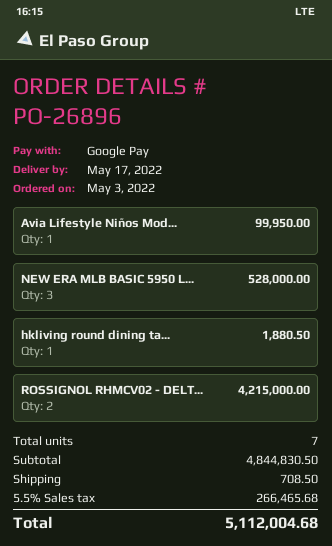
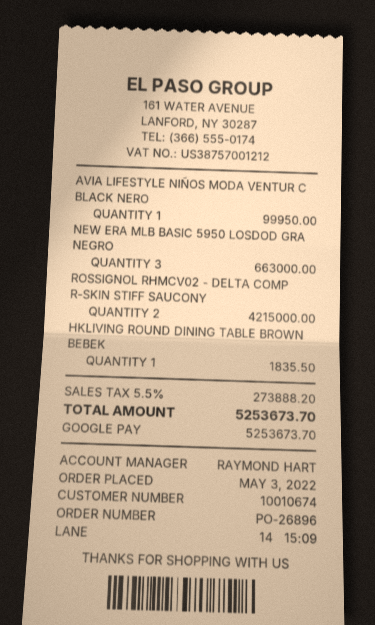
NEW ERA MLB BASIC 5950 L...: 3 for 528000.00 -> 3 for 663000.00
hkliving round dining ta...: 1 for 1880.50 -> 1 for 1835.50
shipping: 708.50 -> none
tax: 5.5% = 266465.68 -> 5.5% = 273888.20
total: 5112004.68 -> 5253673.70

